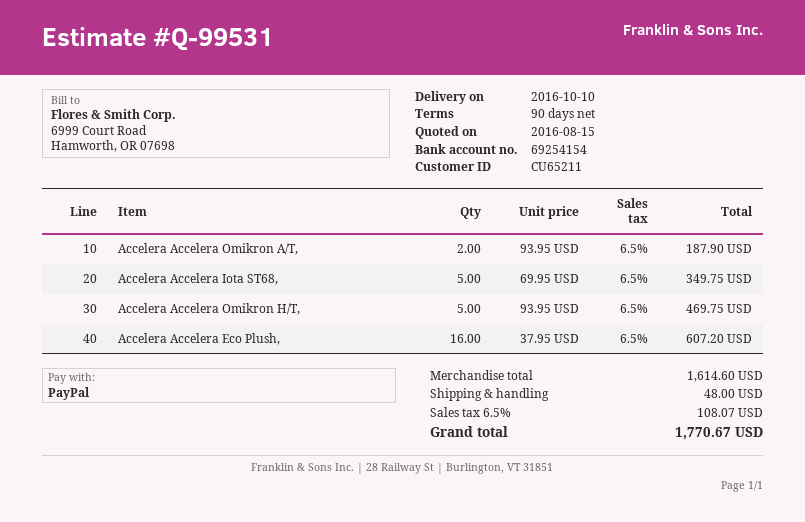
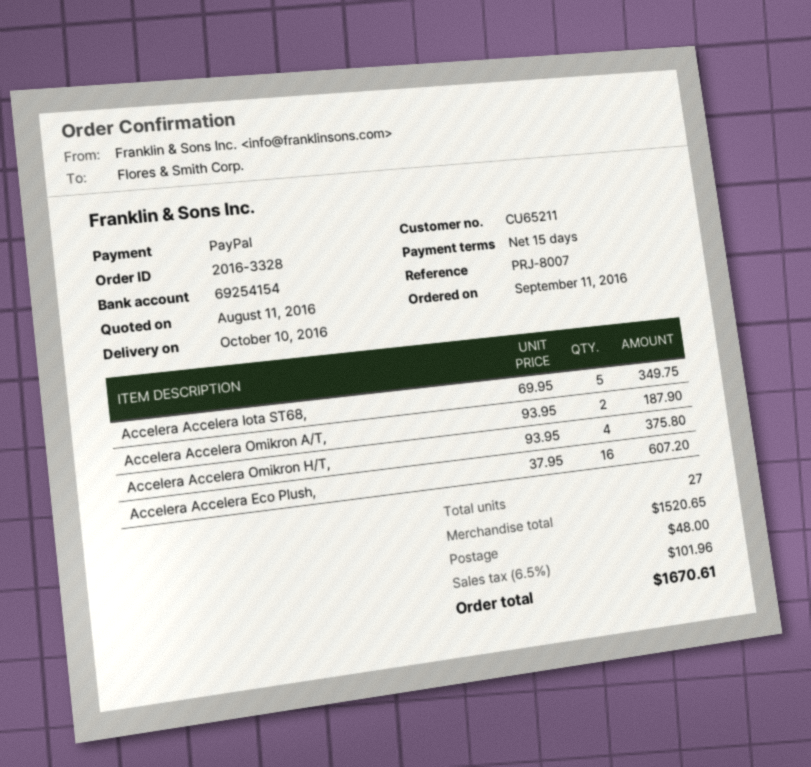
quote date: 2016-08-15 -> 2016-08-11
payment terms: 90 days -> 15 days
Accelera Accelera Omikron H/T,: 5 x 93.95 = 469.75 -> 4 x 93.95 = 375.80
subtotal: 1614.60 -> 1520.65
tax: 6.5% = 108.07 -> 6.5% = 101.96
total: 1770.67 -> 1670.61

